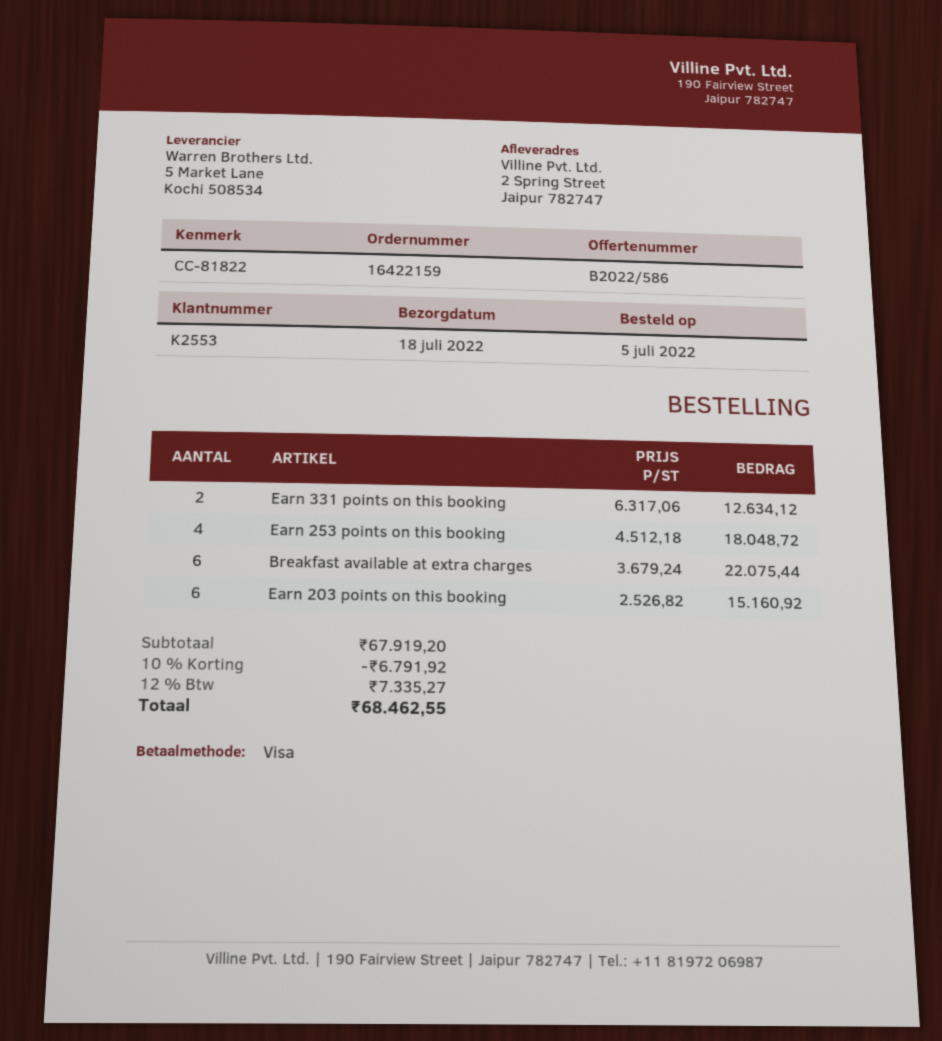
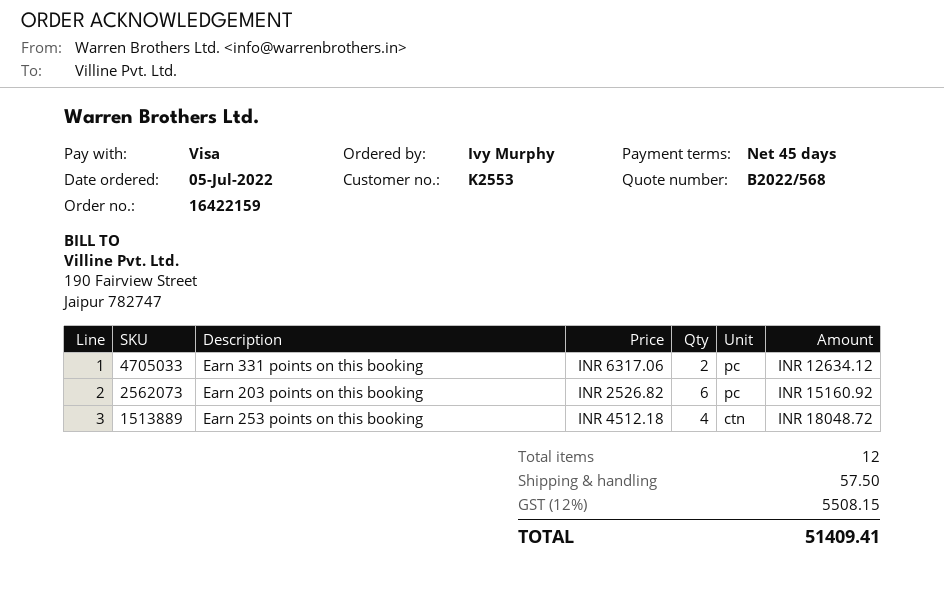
quote number: B2022/586 -> B2022/568
Breakfast available at extra charges: 6 x 3679.24 = 22075.44 -> none
discount: 10% = 6791.92 -> none
shipping: none -> 57.50
tax: 12% = 7335.27 -> 12% = 5508.15
total: 68462.55 -> 51409.41

